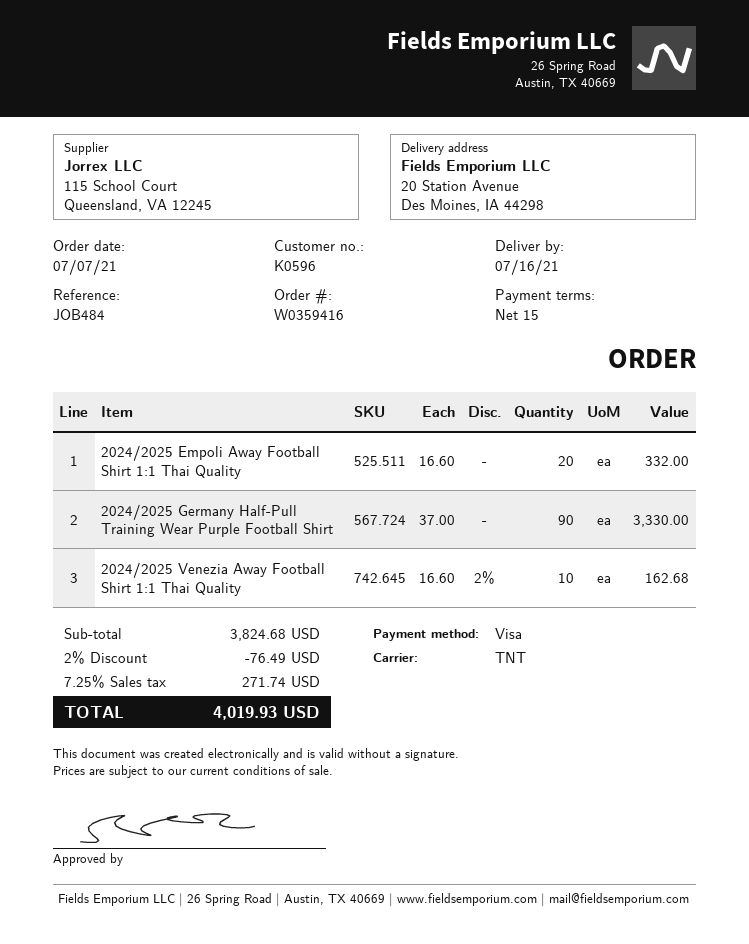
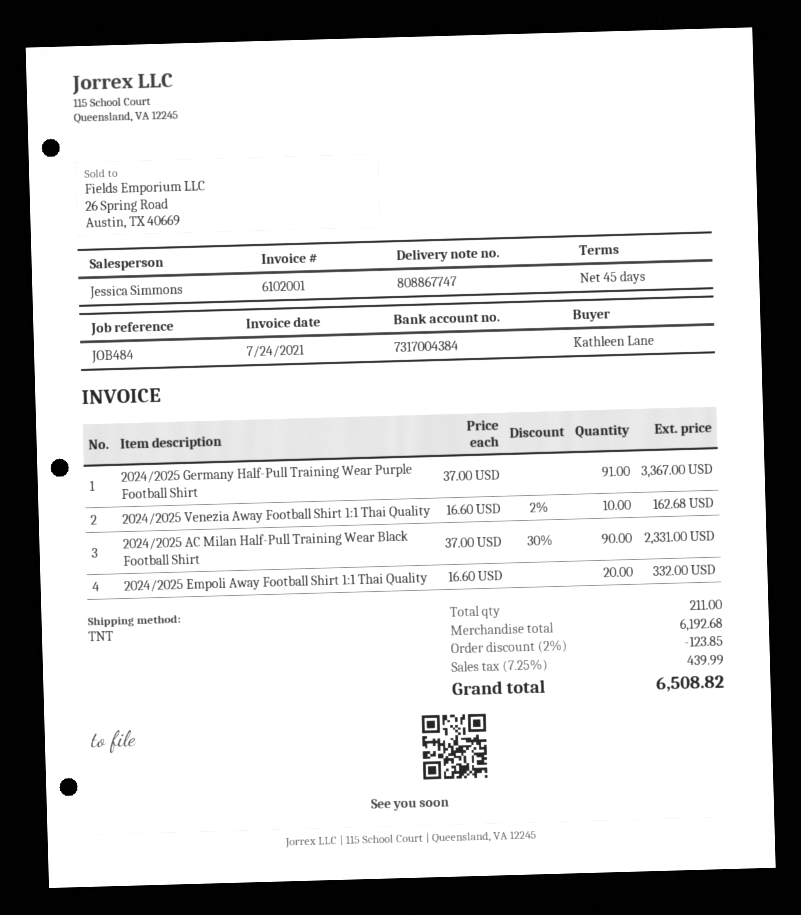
payment terms: 15 days -> 45 days
2024/2025 Germany Half-Pull Training Wear Purple Football Shirt: 90 x 37.00 = 3330.00 -> 91 x 37.00 = 3367.00
2024/2025 AC Milan Half-Pull Training Wear Black Football Shirt: none -> 90 x 37.00 - 30% = 2331.00
subtotal: 3824.68 -> 6192.68
discount: 2% = 76.49 -> 2% = 123.85
tax: 7.25% = 271.74 -> 7.25% = 439.99
total: 4019.93 -> 6508.82

